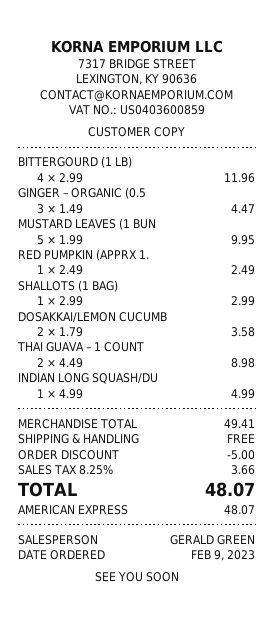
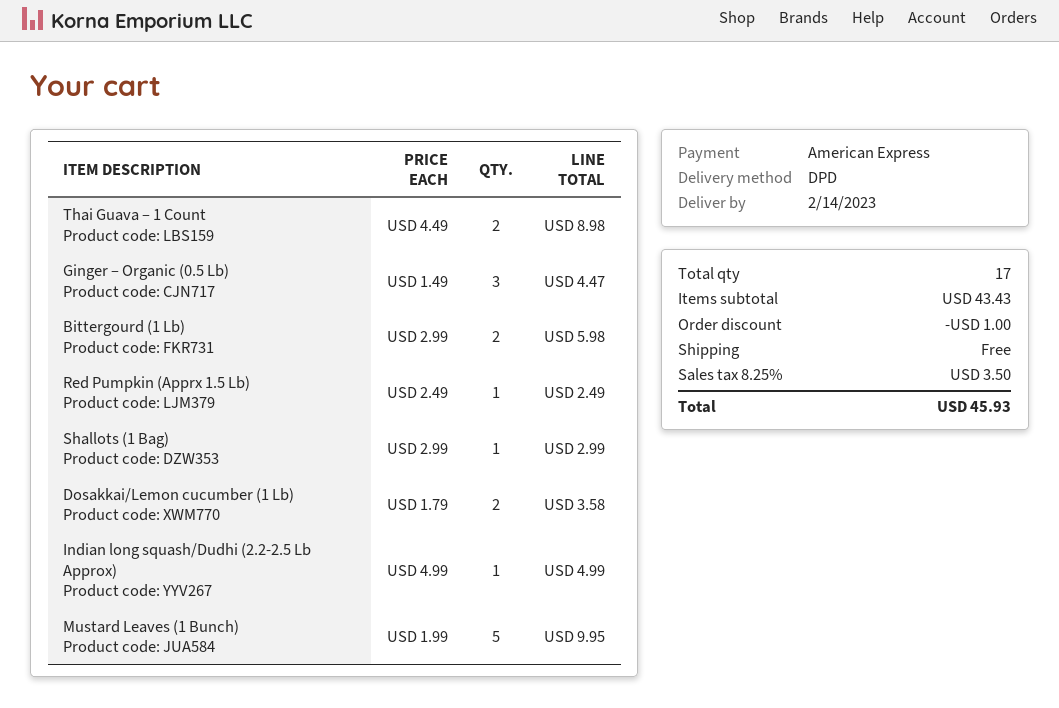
BITTERGOURD (1 LB): 4 x 2.99 = 11.96 -> 2 x 2.99 = 5.98
subtotal: 49.41 -> 43.43
discount: 5.00 -> 1.00
tax: 8.25% = 3.66 -> 8.25% = 3.50
total: 48.07 -> 45.93

